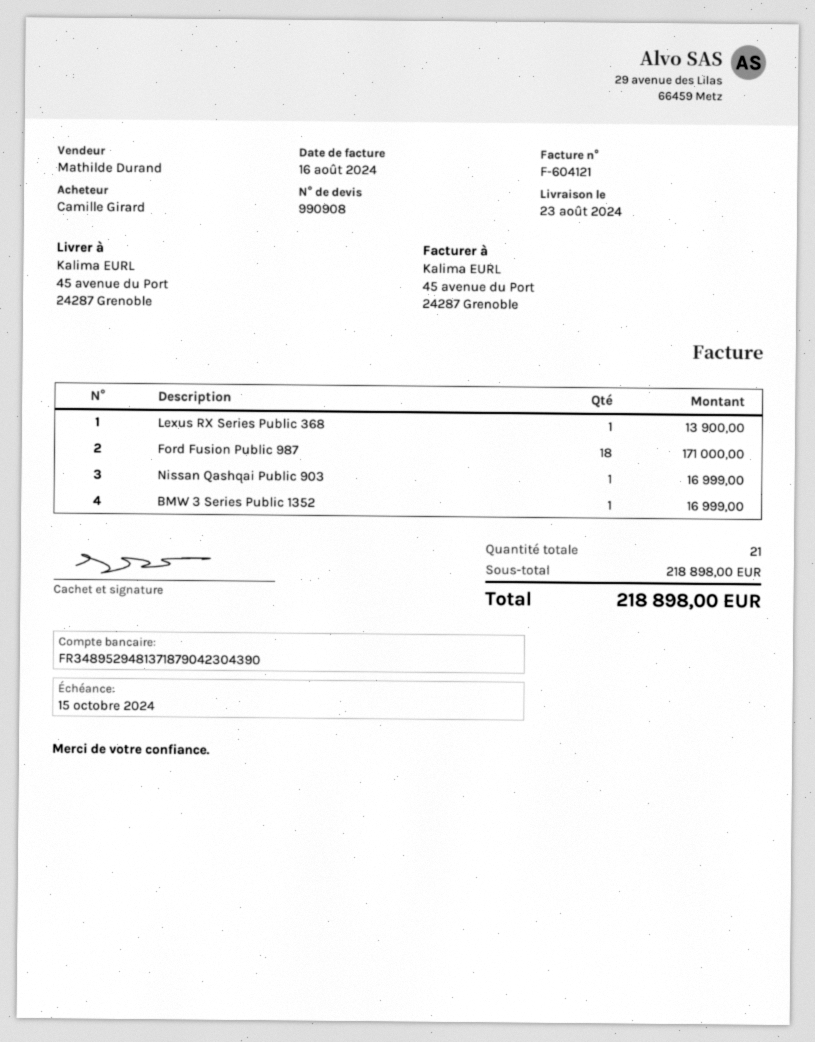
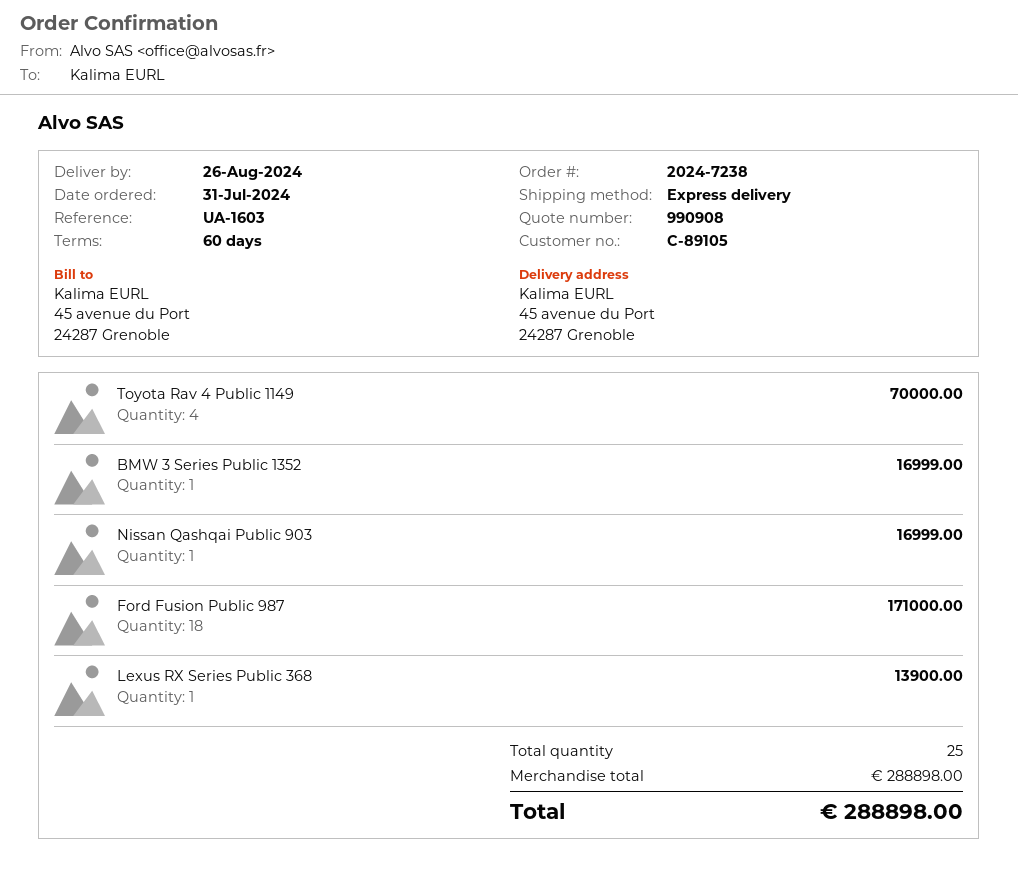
delivery date: 2024-08-23 -> 2024-08-26
Toyota Rav 4 Public 1149: none -> 4 for 70000.00
total quantity: 21 -> 25
subtotal: 218898.00 -> 288898.00
total: 218898.00 -> 288898.00

